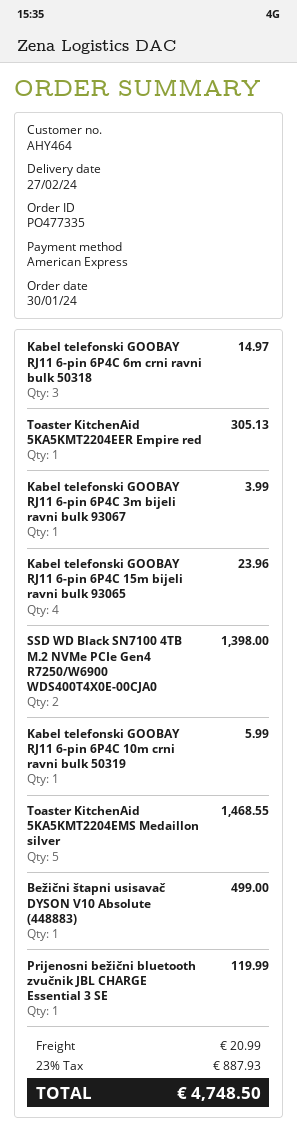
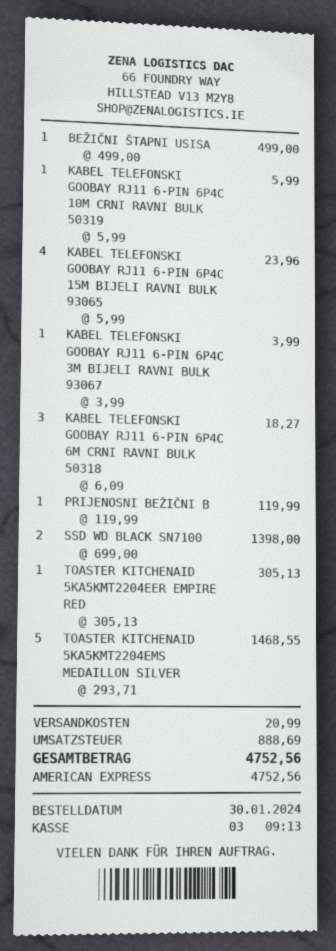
Kabel telefonski GOOBAY RJ11 6-pin 6P4C 6m crni ravni bulk 50318: 3 for 14.97 -> 3 for 18.27
tax: 887.93 -> 888.69
total: 4748.50 -> 4752.56

